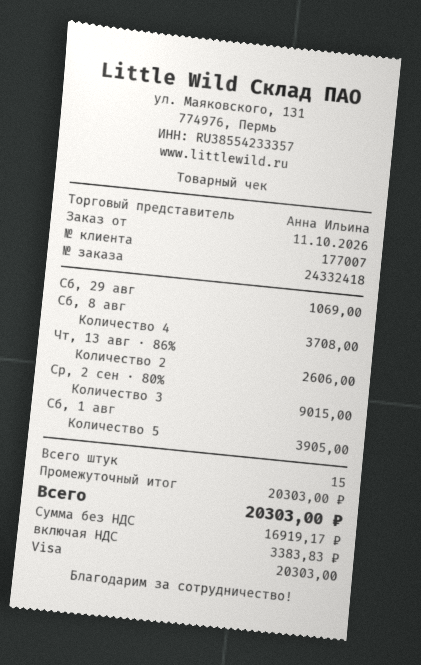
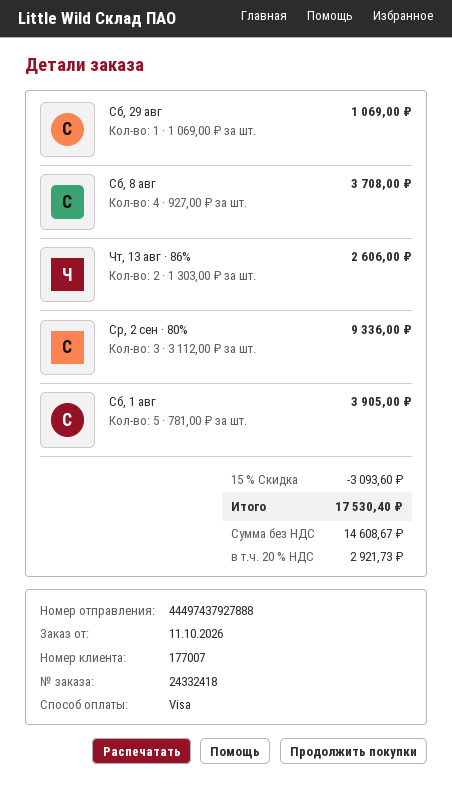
Ср, 2 сен · 80%: 3 for 9015.00 -> 3 for 9336.00
discount: none -> 15% = 3093.60
net: 16919.17 -> 14608.67
tax: 3383.83 -> 2921.73
total: 20303.00 -> 17530.40

